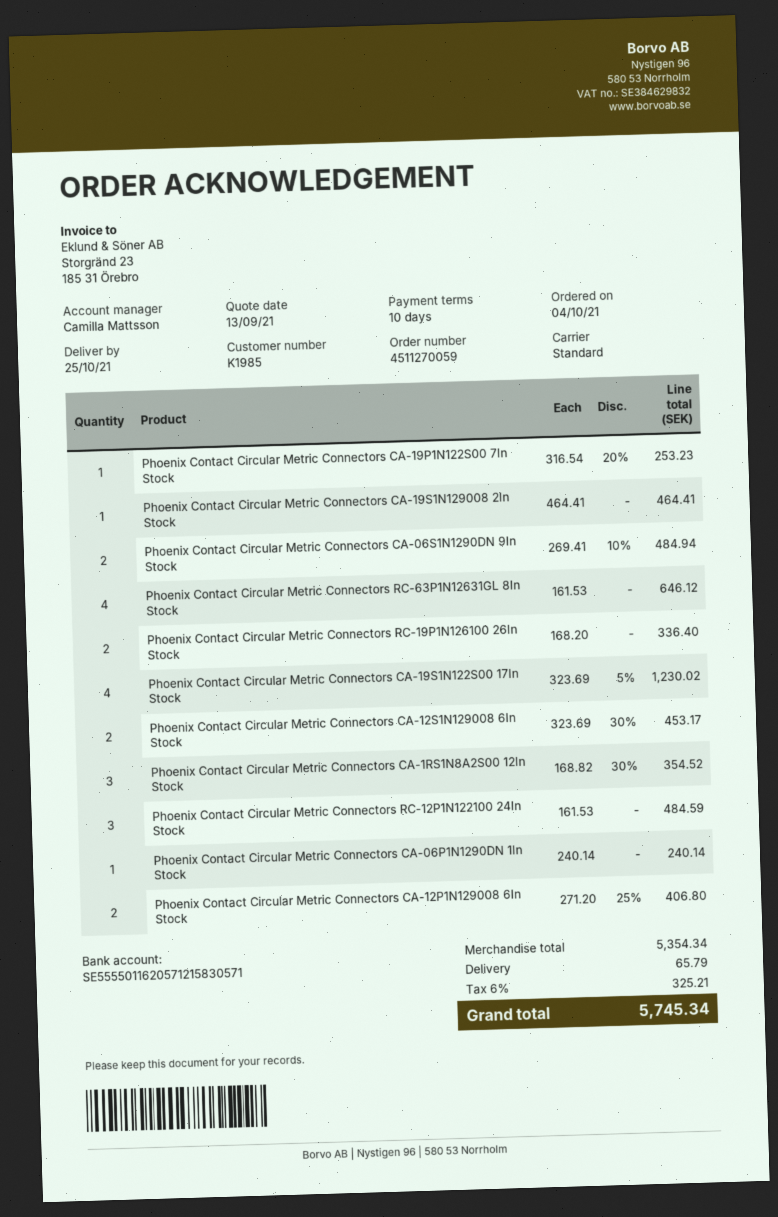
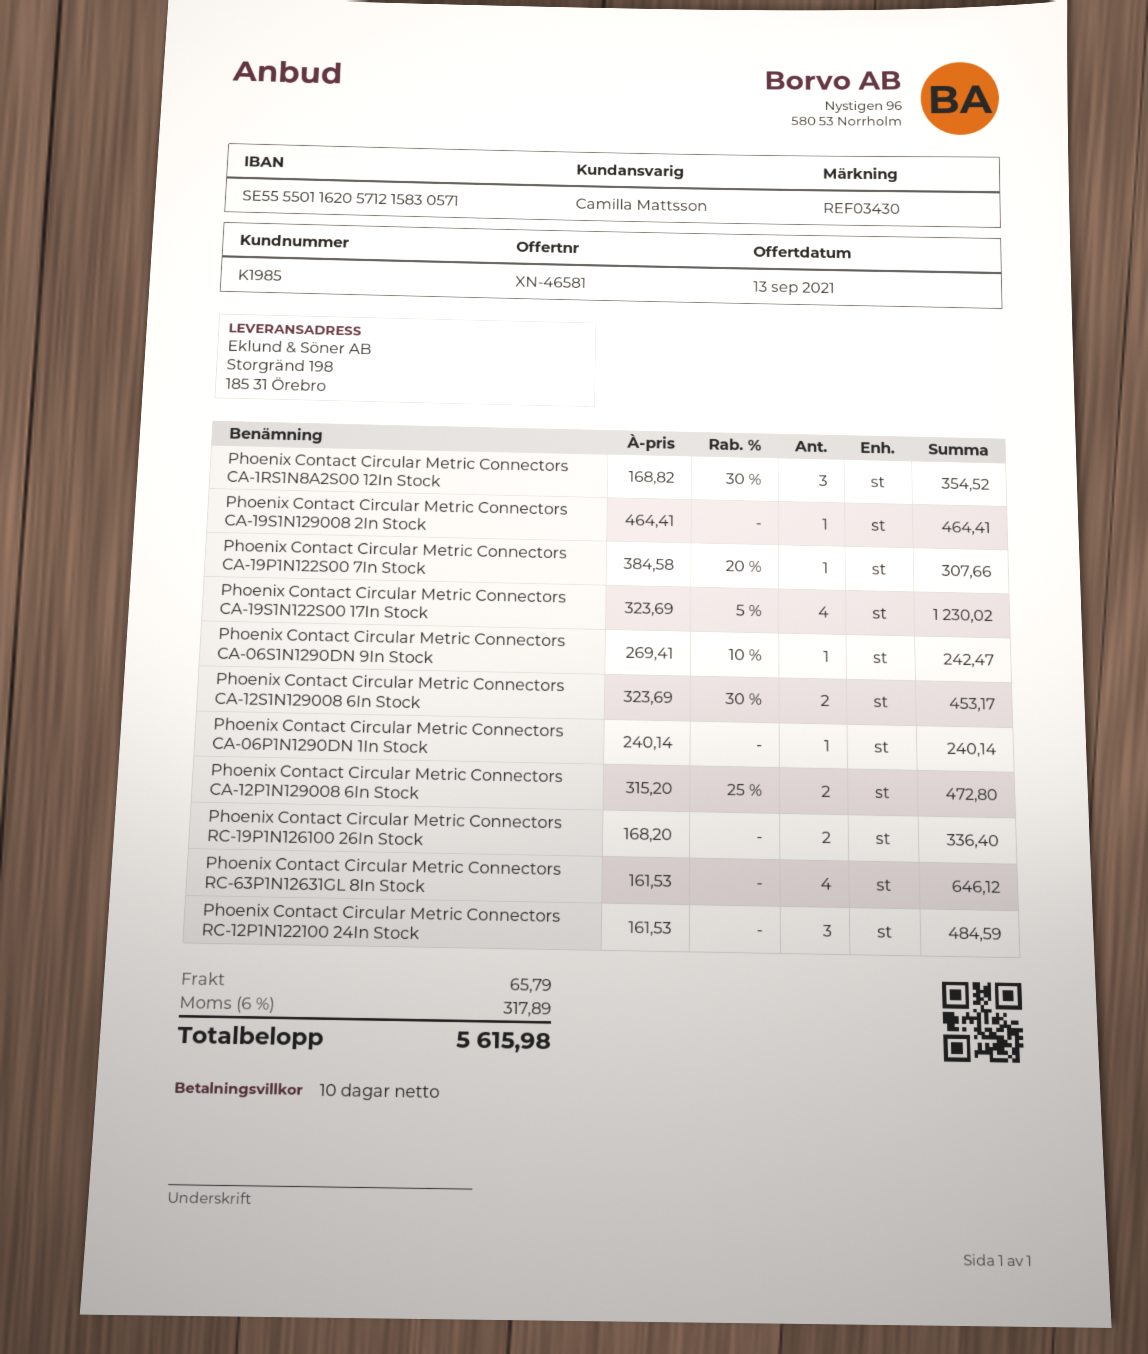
Phoenix Contact Circular Metric Connectors CA-19P1N122S00 7In Stock: 1 x 316.54 - 20% = 253.23 -> 1 x 384.58 - 20% = 307.66
Phoenix Contact Circular Metric Connectors CA-06S1N1290DN 9In Stock: 2 x 269.41 - 10% = 484.94 -> 1 x 269.41 - 10% = 242.47
Phoenix Contact Circular Metric Connectors CA-12P1N129008 6In Stock: 2 x 271.20 - 25% = 406.80 -> 2 x 315.20 - 25% = 472.80
tax: 6% = 325.21 -> 6% = 317.89
total: 5745.34 -> 5615.98

